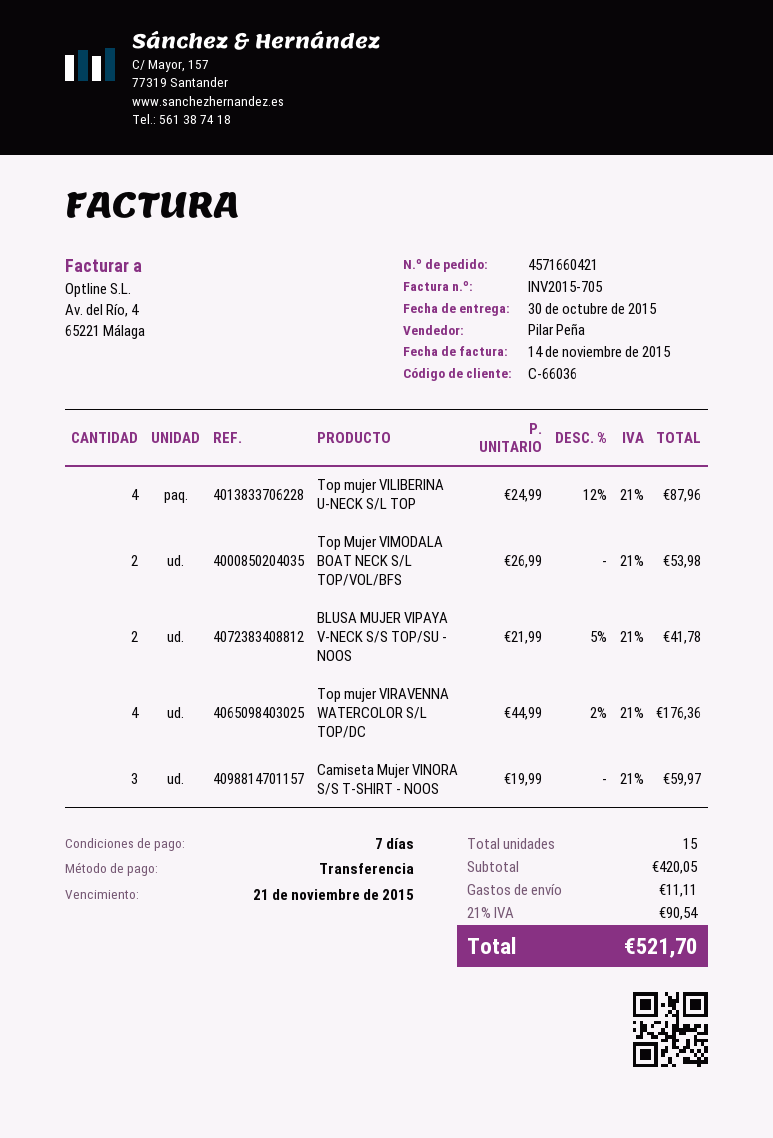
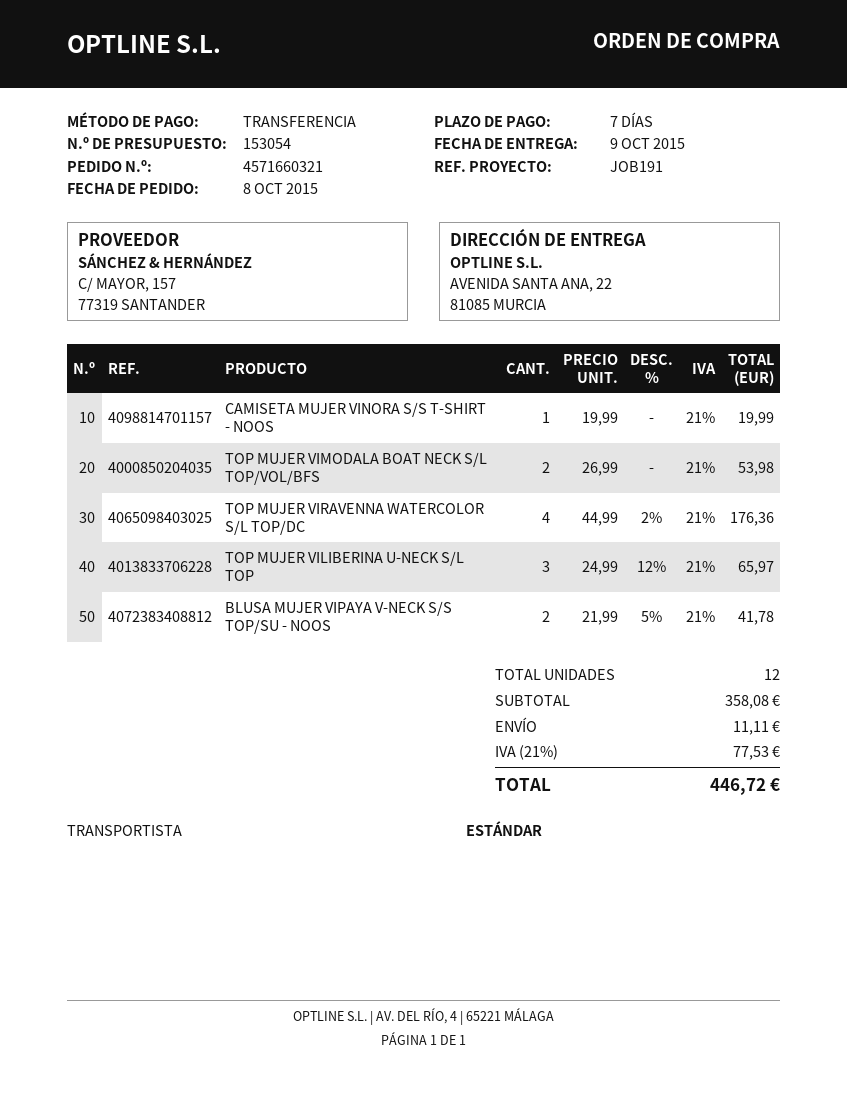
order number: 4571660421 -> 4571660321
delivery date: 2015-10-30 -> 2015-10-09
Top mujer VILIBERINA U-NECK S/L TOP: 4 x 24.99 - 12% = 87.96 -> 3 x 24.99 - 12% = 65.97
Camiseta Mujer VINORA S/S T-SHIRT - NOOS: 3 x 19.99 = 59.97 -> 1 x 19.99 = 19.99
total quantity: 15 -> 12
subtotal: 420.05 -> 358.08
tax: 21% = 90.54 -> 21% = 77.53
total: 521.70 -> 446.72

